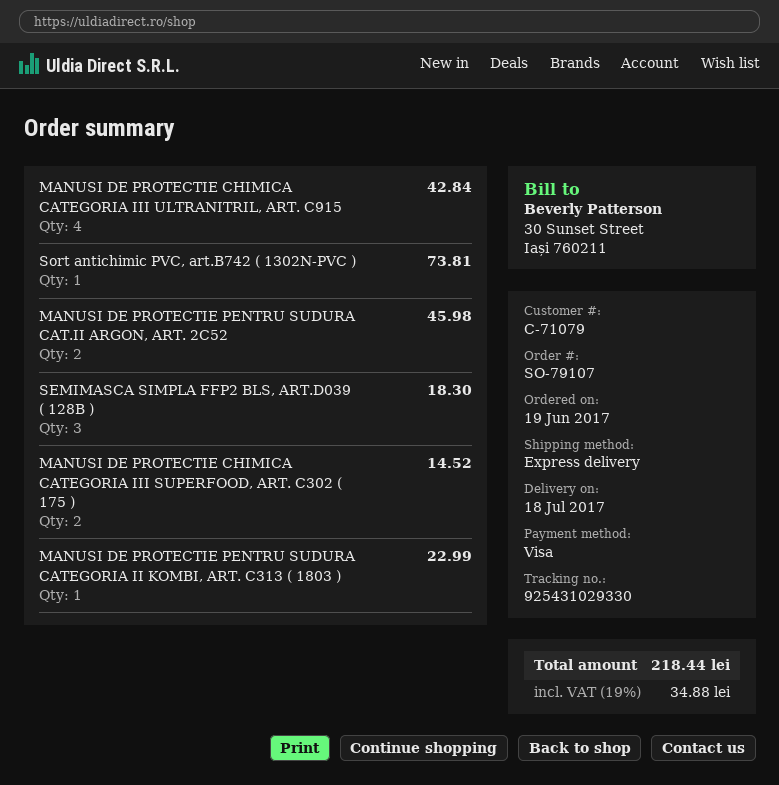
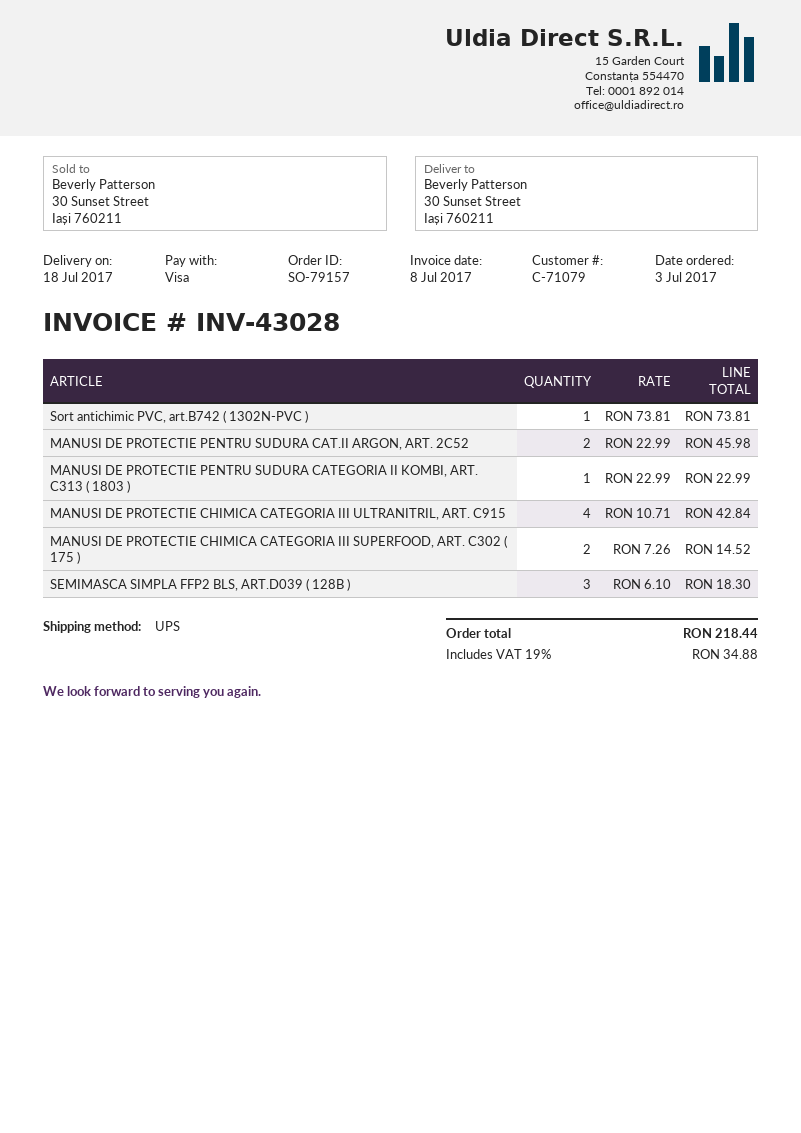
order number: SO-79107 -> SO-79157
order date: 2017-06-19 -> 2017-07-03
shipping method: express -> UPS

